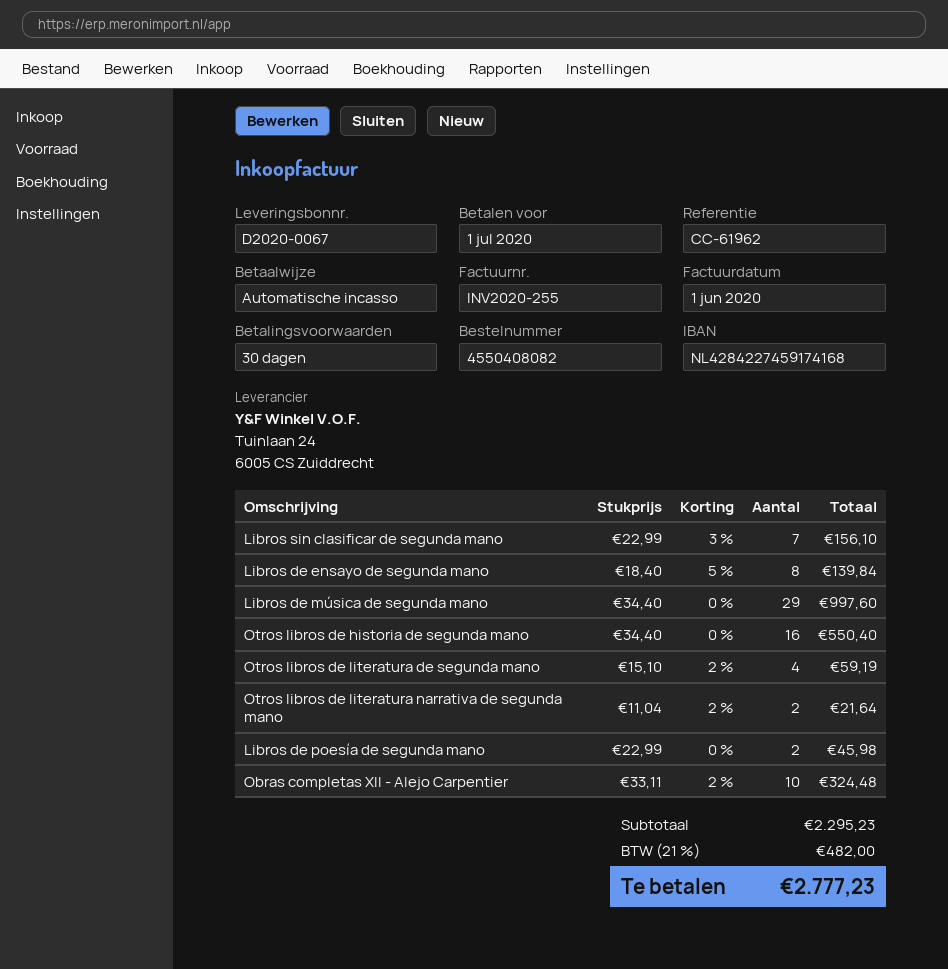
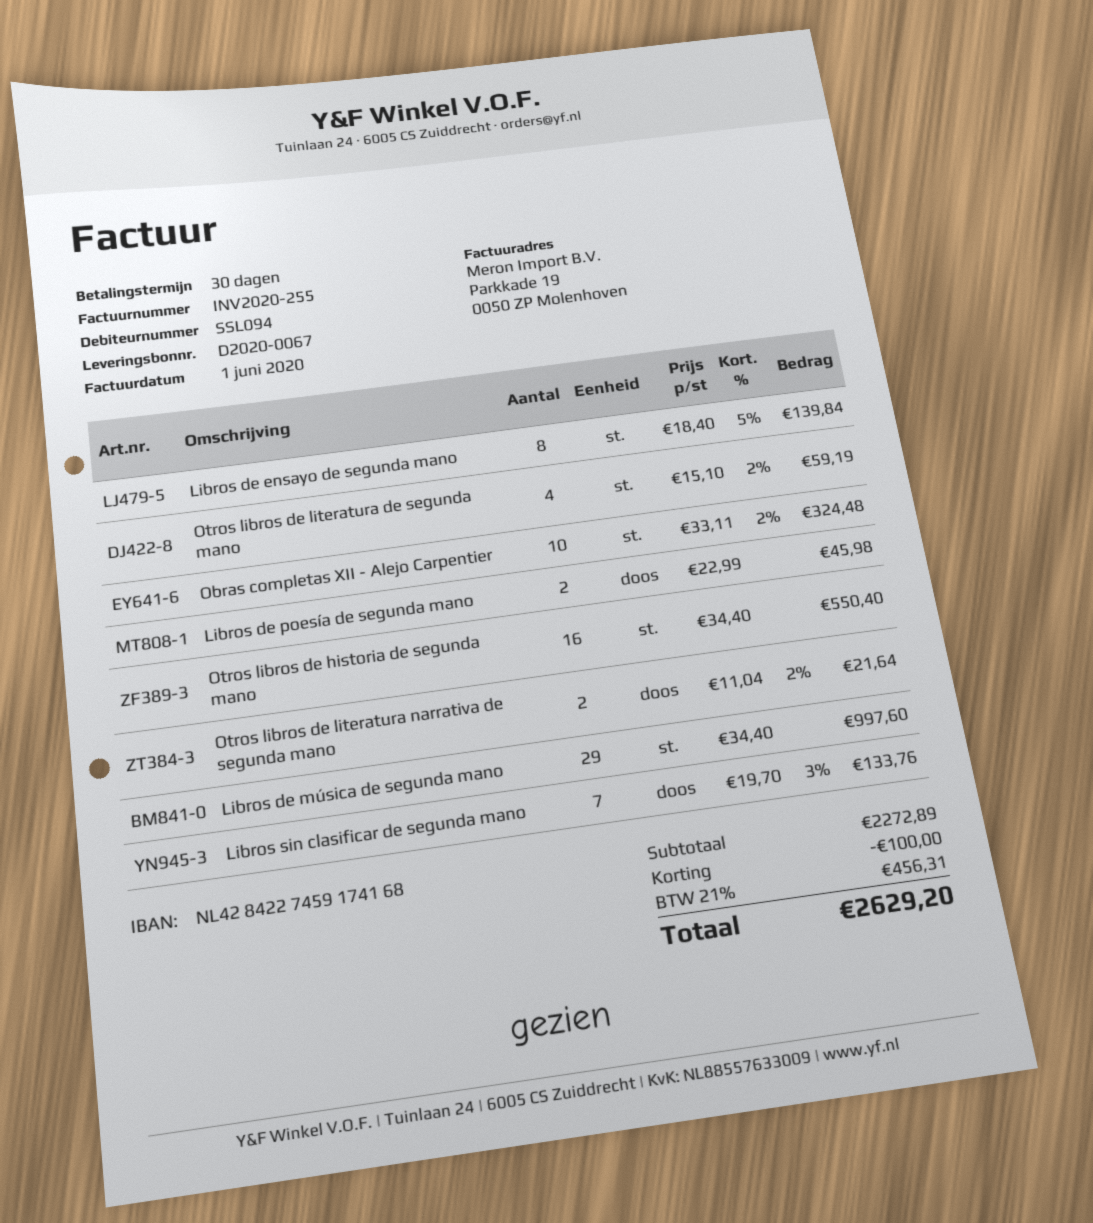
Libros sin clasificar de segunda mano: 7 x 22.99 - 3% = 156.10 -> 7 x 19.70 - 3% = 133.76
subtotal: 2295.23 -> 2272.89
discount: none -> 100.00
tax: 21% = 482.00 -> 21% = 456.31
total: 2777.23 -> 2629.20

